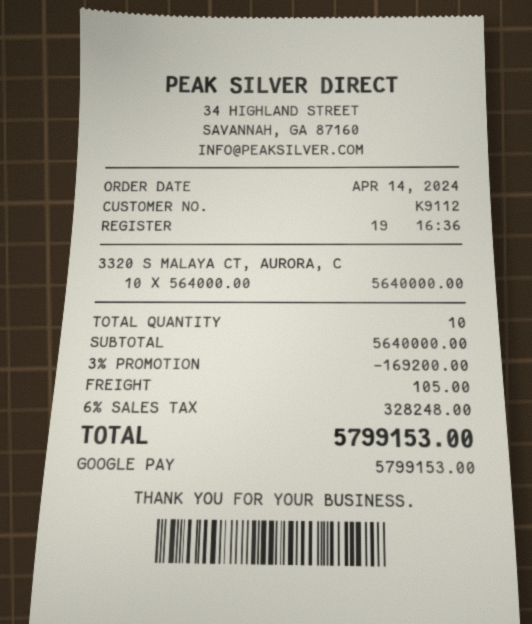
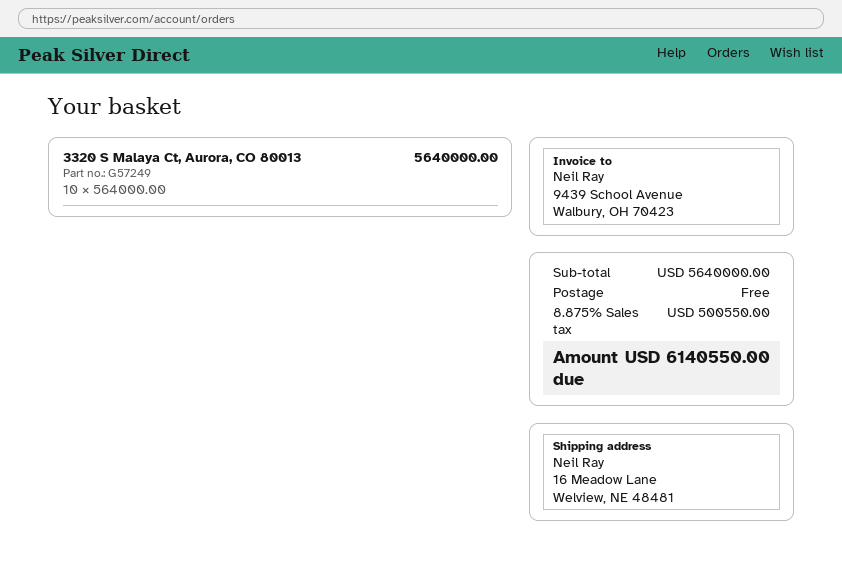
discount: 3% = 169200.00 -> none
shipping: 105.00 -> 0.00
tax: 6% = 328248.00 -> 8.875% = 500550.00
total: 5799153.00 -> 6140550.00

